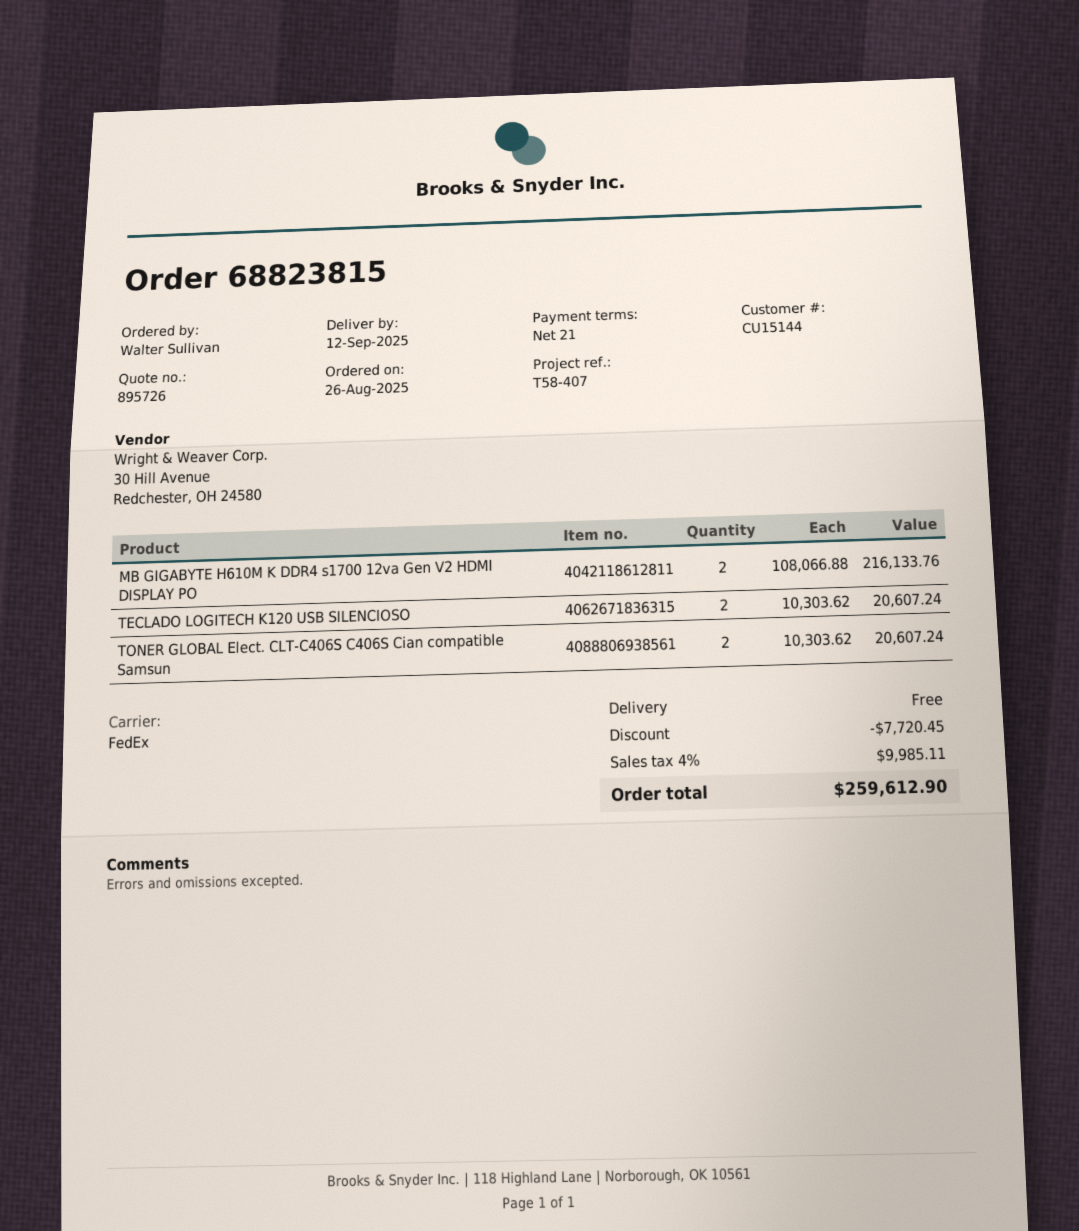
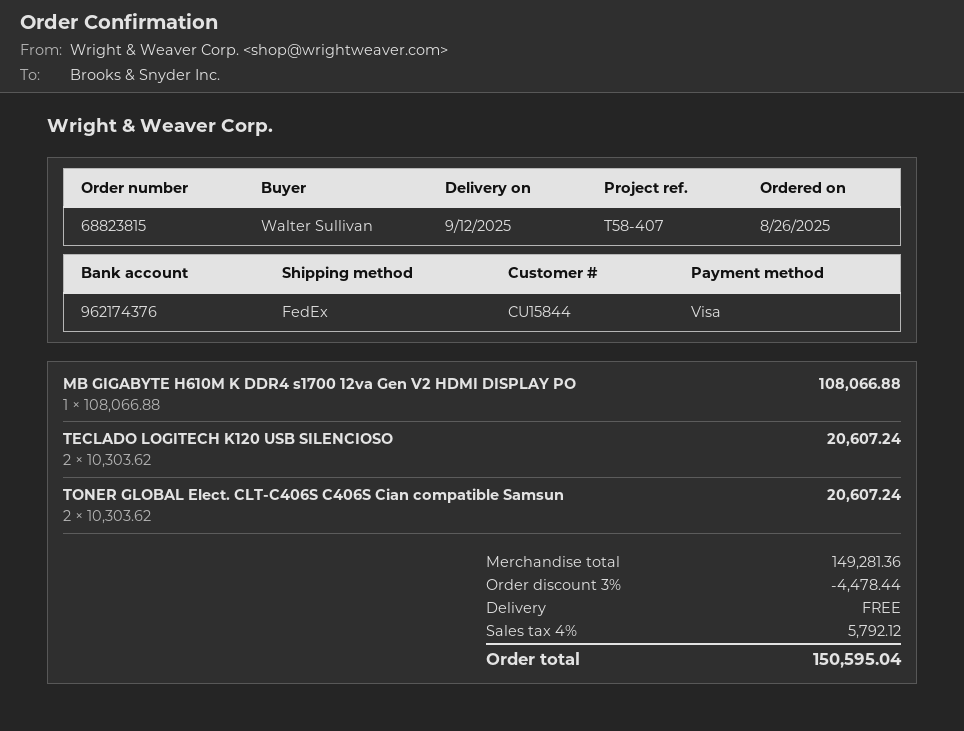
customer number: CU15144 -> CU15844
MB GIGABYTE H610M K DDR4 s1700 12va Gen V2 HDMI DISPLAY PO: 2 x 108066.88 = 216133.76 -> 1 x 108066.88 = 108066.88
discount: 7720.45 -> 4478.44
tax: 4% = 9985.11 -> 4% = 5792.12
total: 259612.90 -> 150595.04

